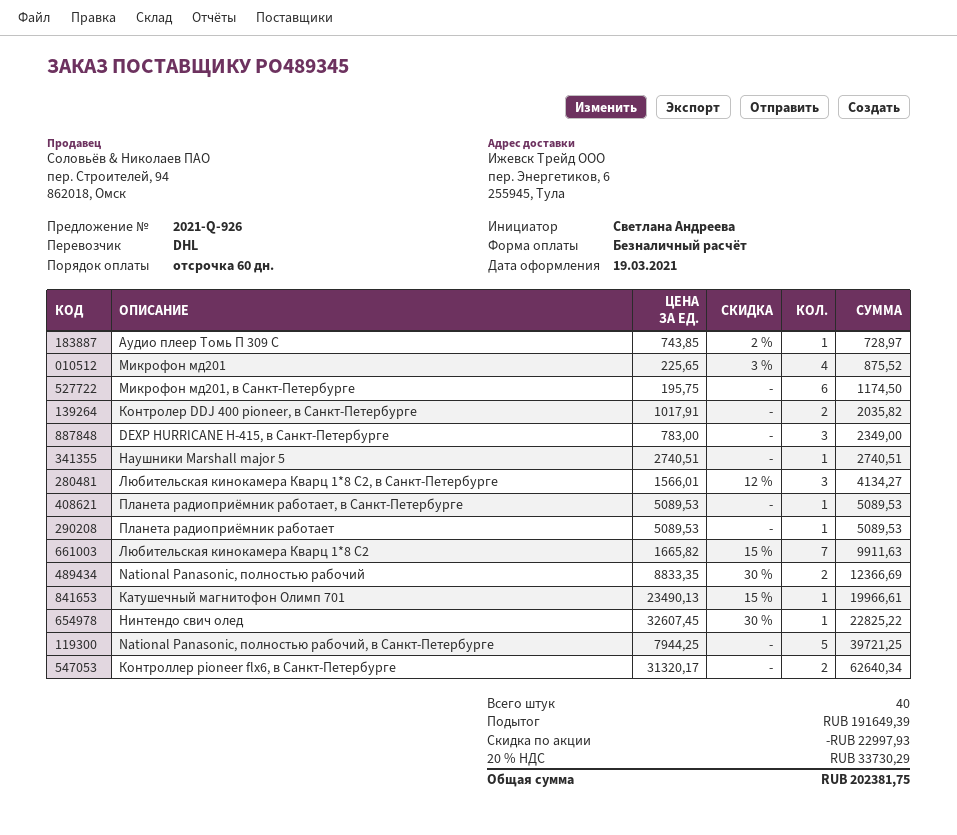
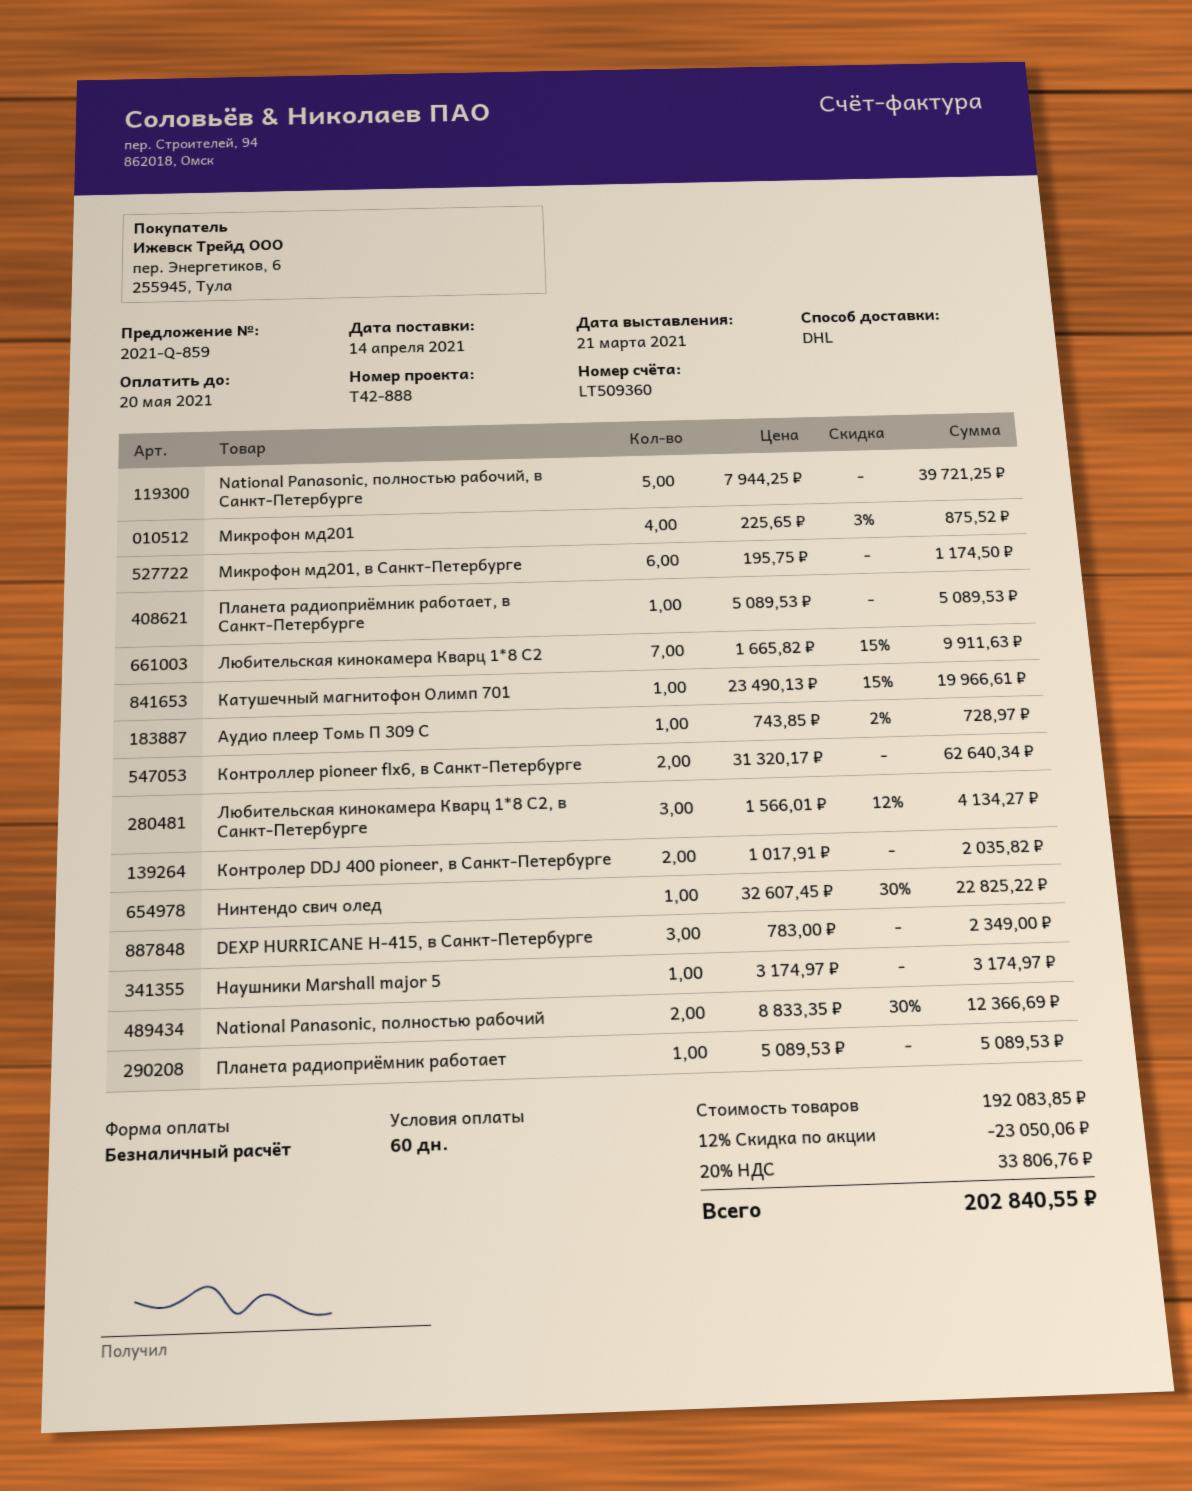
quote number: 2021-Q-926 -> 2021-Q-859
Наушники Marshall major 5: 1 x 2740.51 = 2740.51 -> 1 x 3174.97 = 3174.97
subtotal: 191649.39 -> 192083.85
discount: 22997.93 -> 23050.06
tax: 20% = 33730.29 -> 20% = 33806.76
total: 202381.75 -> 202840.55

